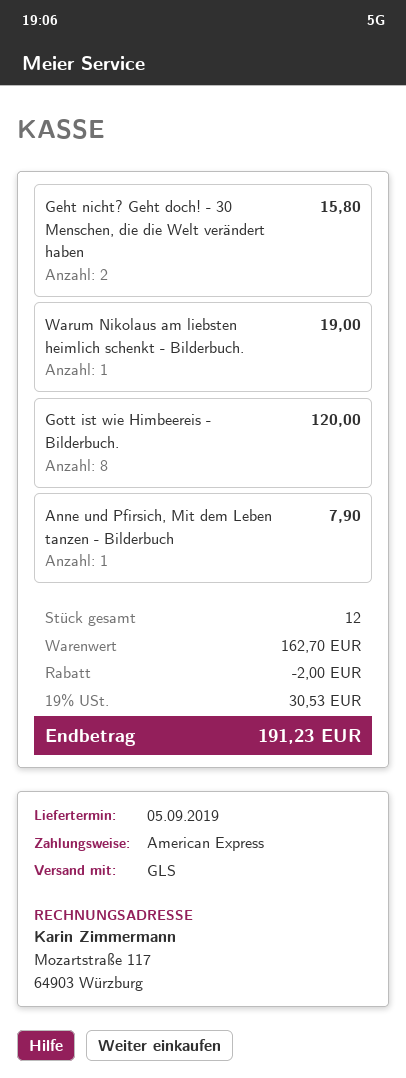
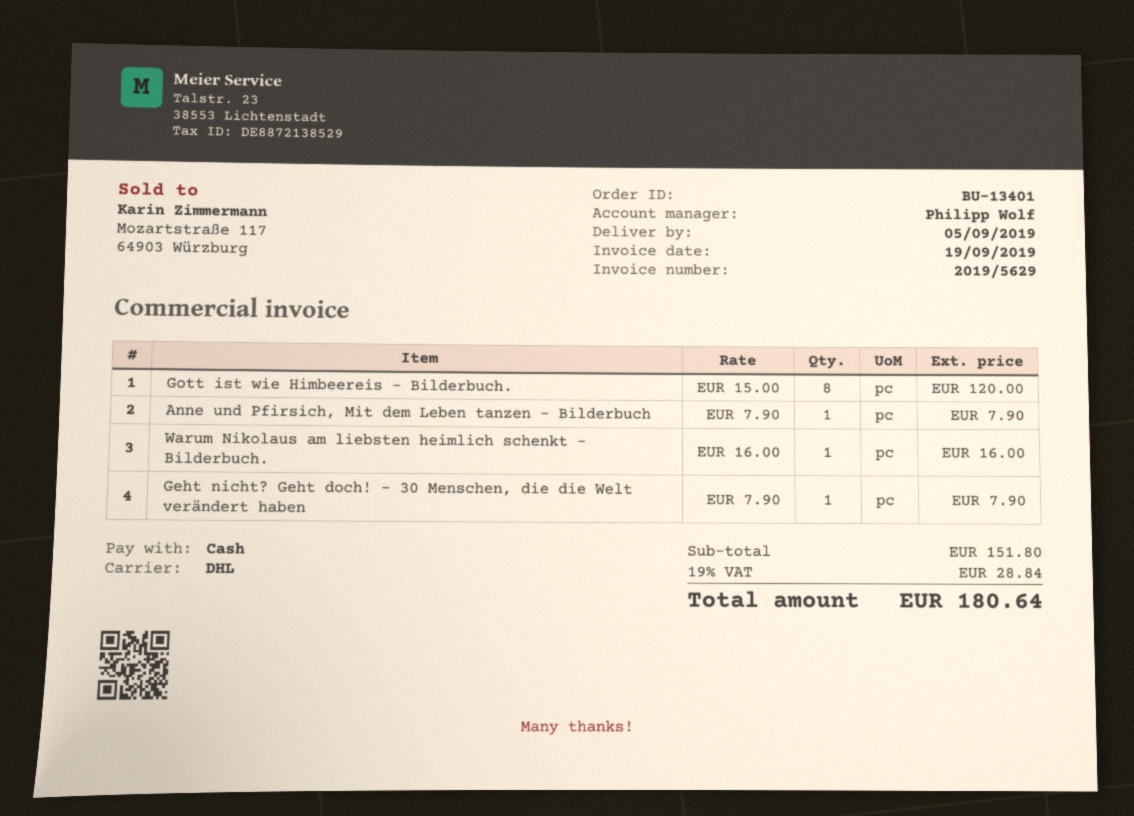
payment method: American Express -> cash
shipping method: GLS -> DHL
Geht nicht? Geht doch! - 30 Menschen, die die Welt verändert haben: 2 for 15.80 -> 1 for 7.90
Warum Nikolaus am liebsten heimlich schenkt - Bilderbuch.: 1 for 19.00 -> 1 for 16.00
subtotal: 162.70 -> 151.80
discount: 2.00 -> none
tax: 19% = 30.53 -> 19% = 28.84
total: 191.23 -> 180.64

